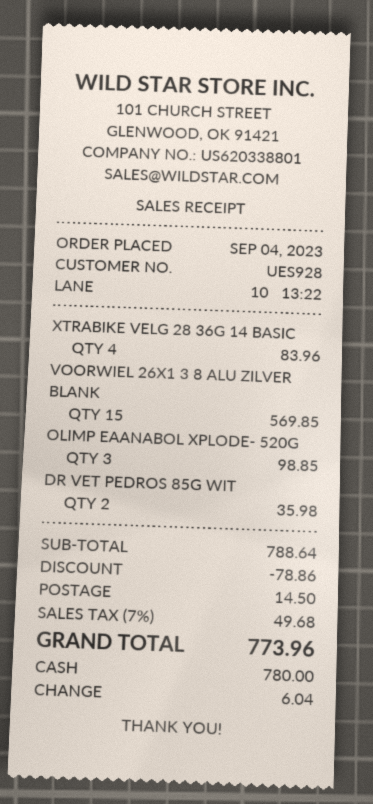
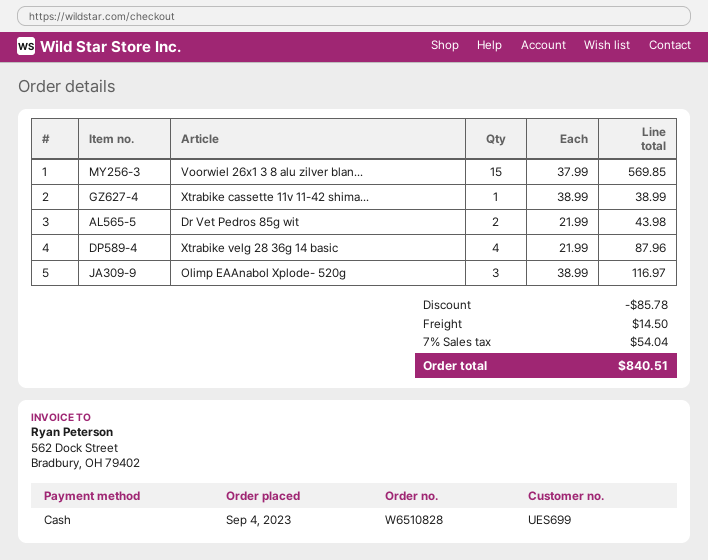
customer number: UES928 -> UES699
XTRABIKE VELG 28 36G 14 BASIC: 4 for 83.96 -> 4 for 87.96
OLIMP EAANABOL XPLODE- 520G: 3 for 98.85 -> 3 for 116.97
DR VET PEDROS 85G WIT: 2 for 35.98 -> 2 for 43.98
Xtrabike cassette 11v 11-42 shima...: none -> 1 for 38.99
discount: 78.86 -> 85.78
tax: 7% = 49.68 -> 7% = 54.04
total: 773.96 -> 840.51

